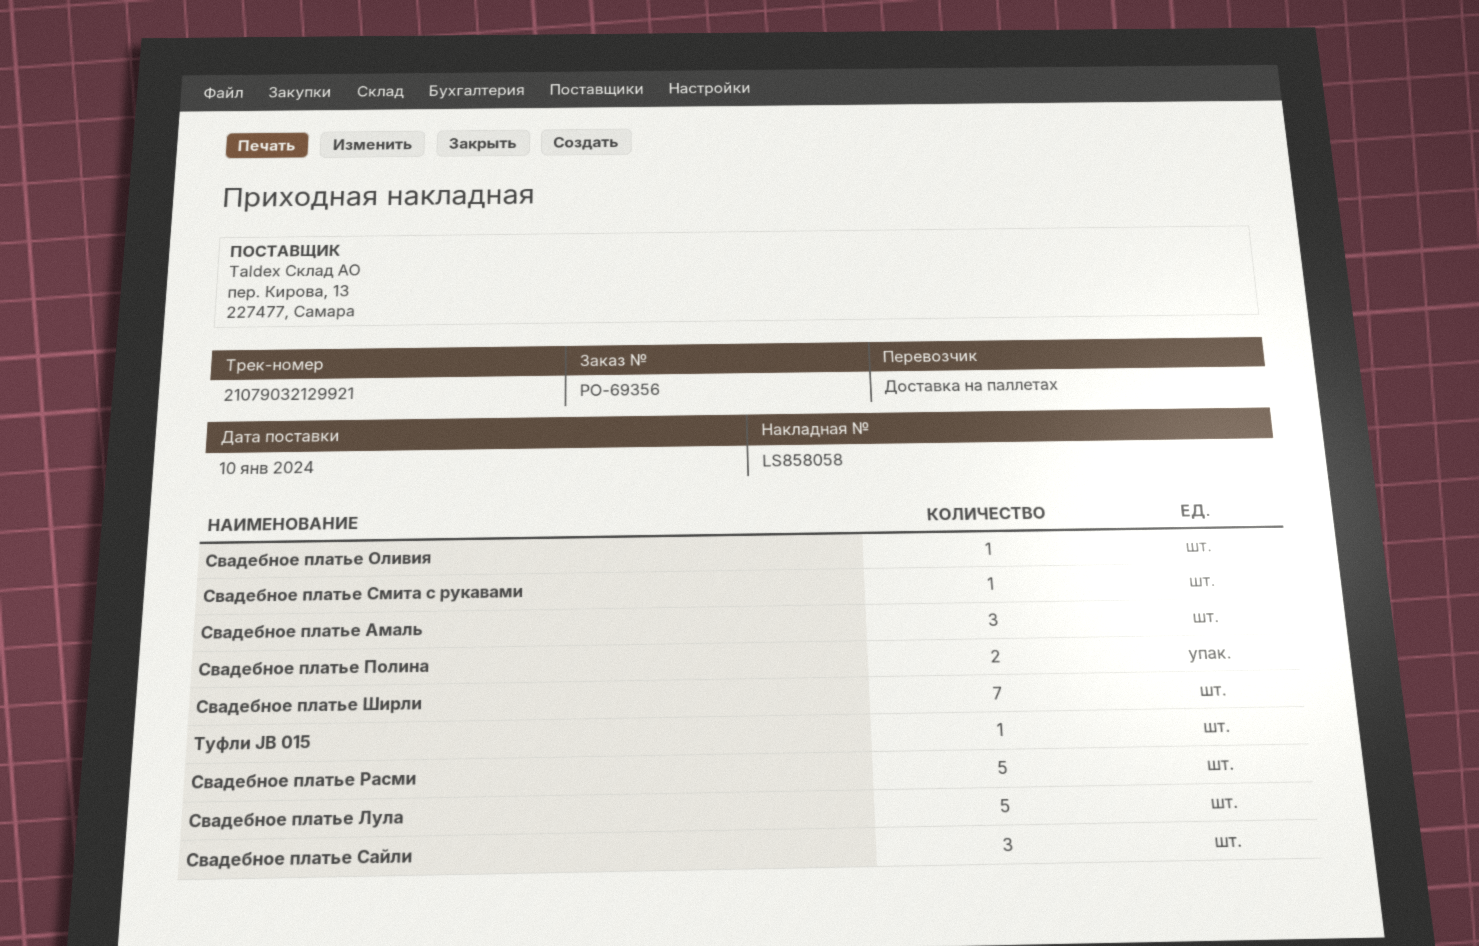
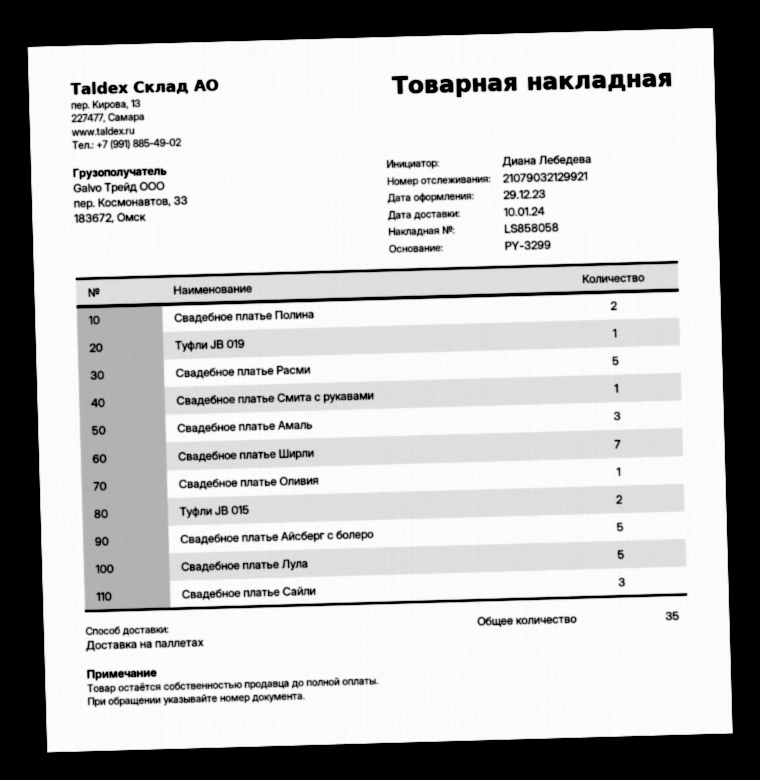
Туфли JB 015: 1 -> 2
Туфли JB 019: none -> 1
Свадебное платье Айсберг с болеро: none -> 5

